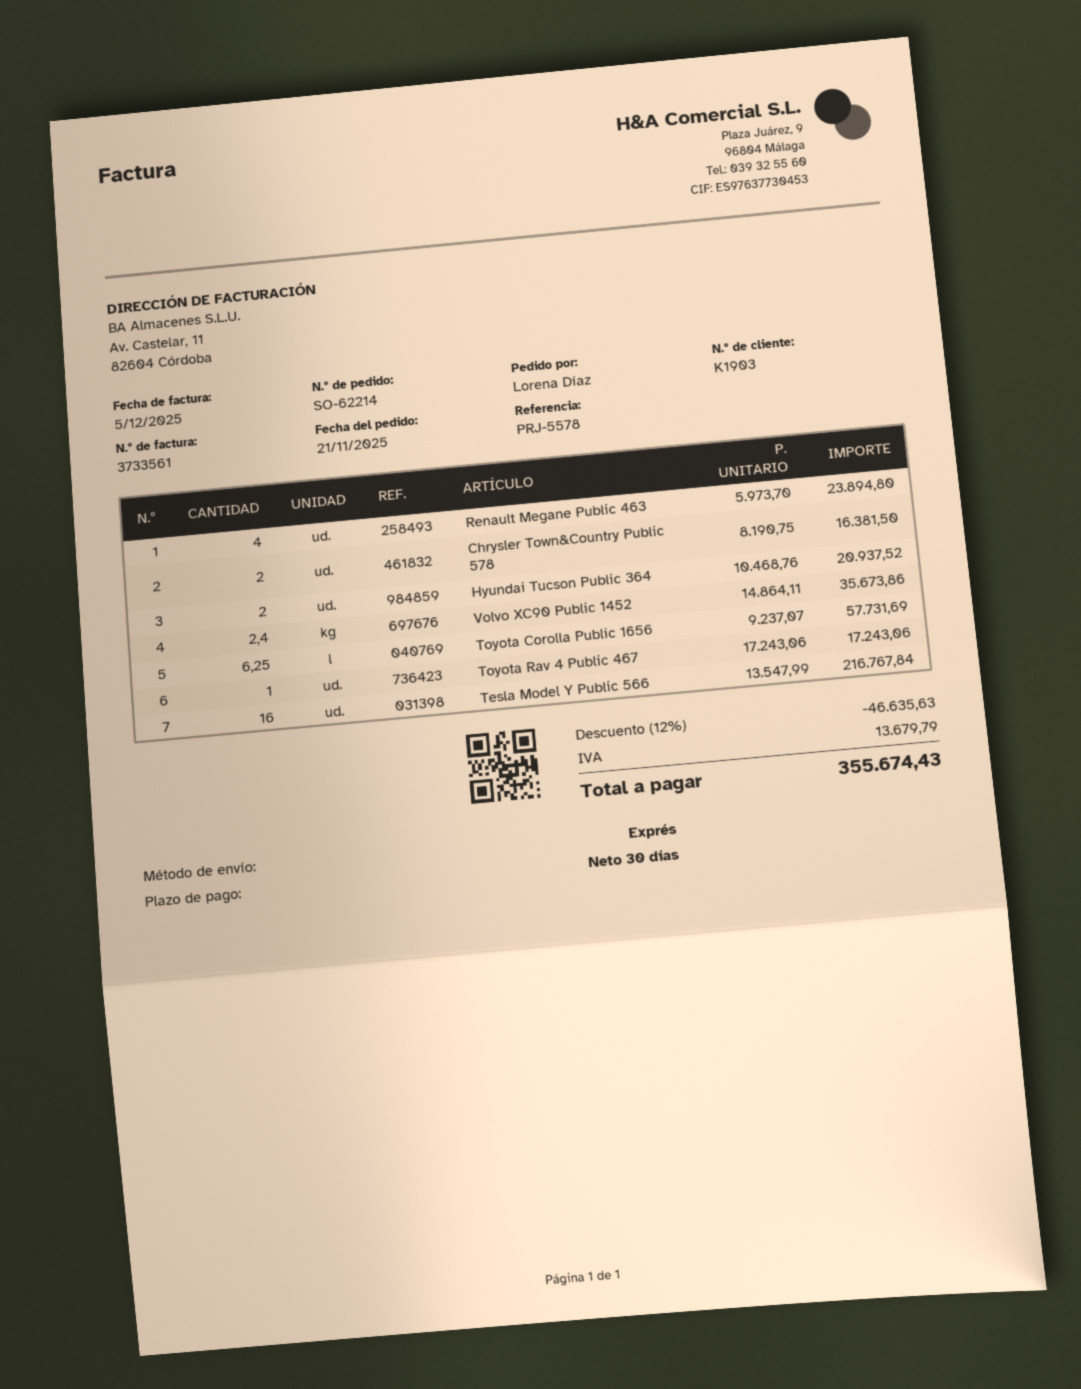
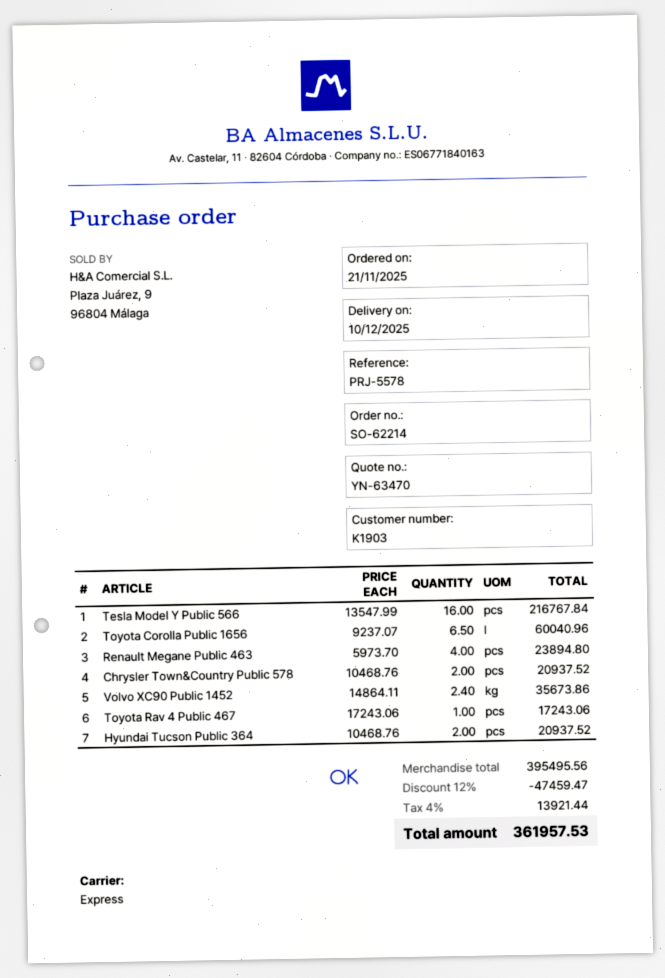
Chrysler Town&Country Public 578: 2 x 8190.75 = 16381.50 -> 2 x 10468.76 = 20937.52
Toyota Corolla Public 1656: 6.25 x 9237.07 = 57731.69 -> 6.5 x 9237.07 = 60040.96
discount: 12% = 46635.63 -> 12% = 47459.47
tax: 13679.79 -> 13921.44
total: 355674.43 -> 361957.53

